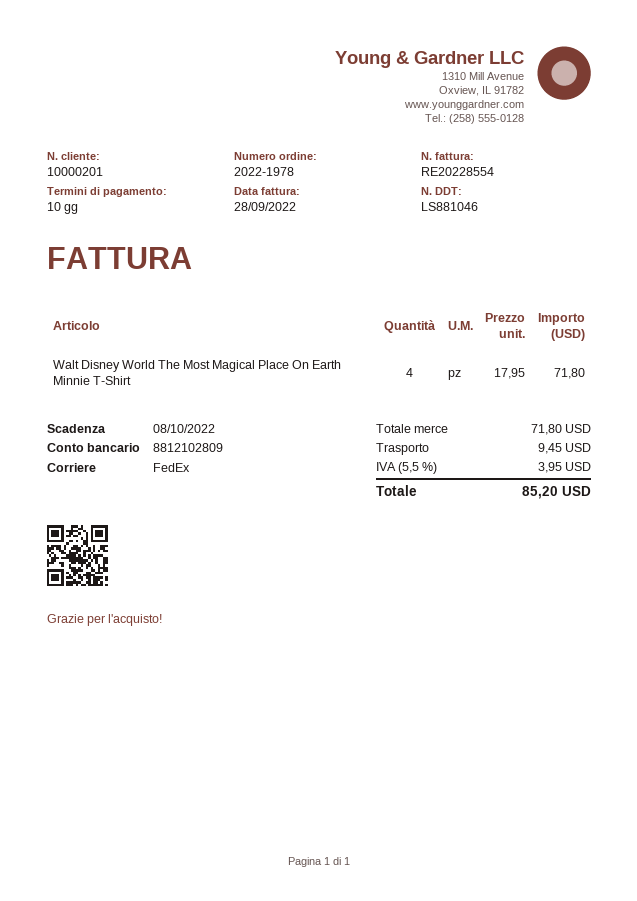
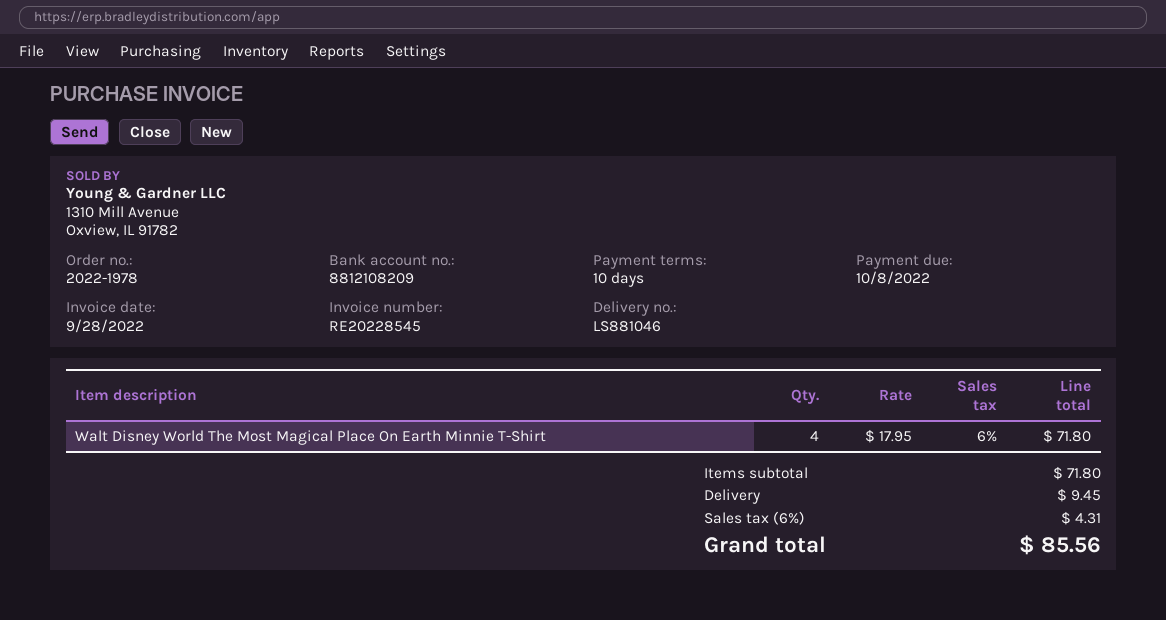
invoice number: RE20228554 -> RE20228545
bank account: 8812102809 -> 8812108209
tax: 5.5% = 3.95 -> 6% = 4.31
total: 85.20 -> 85.56

